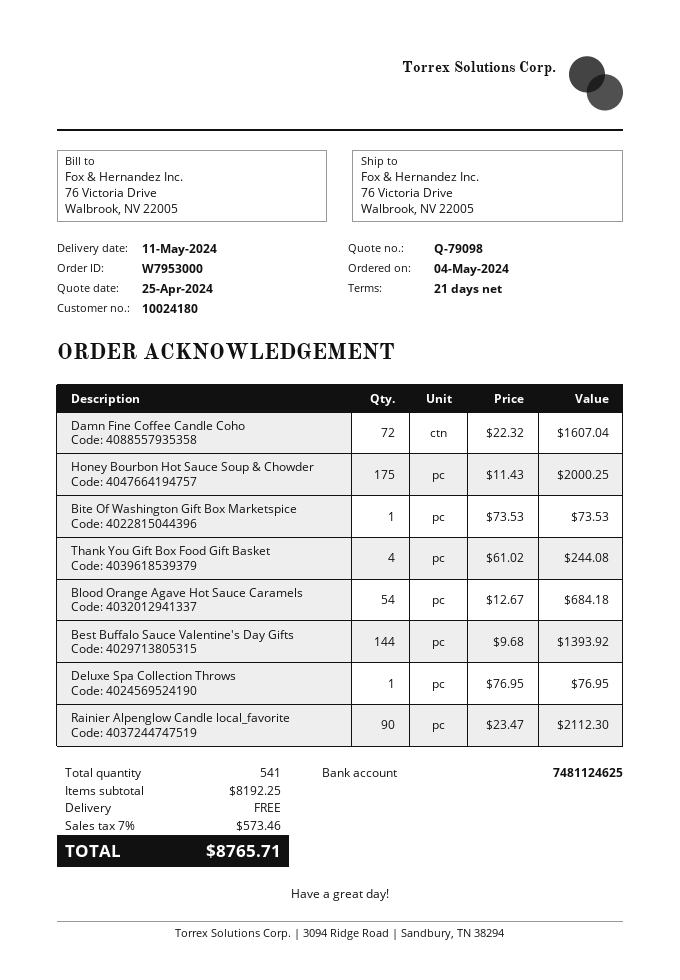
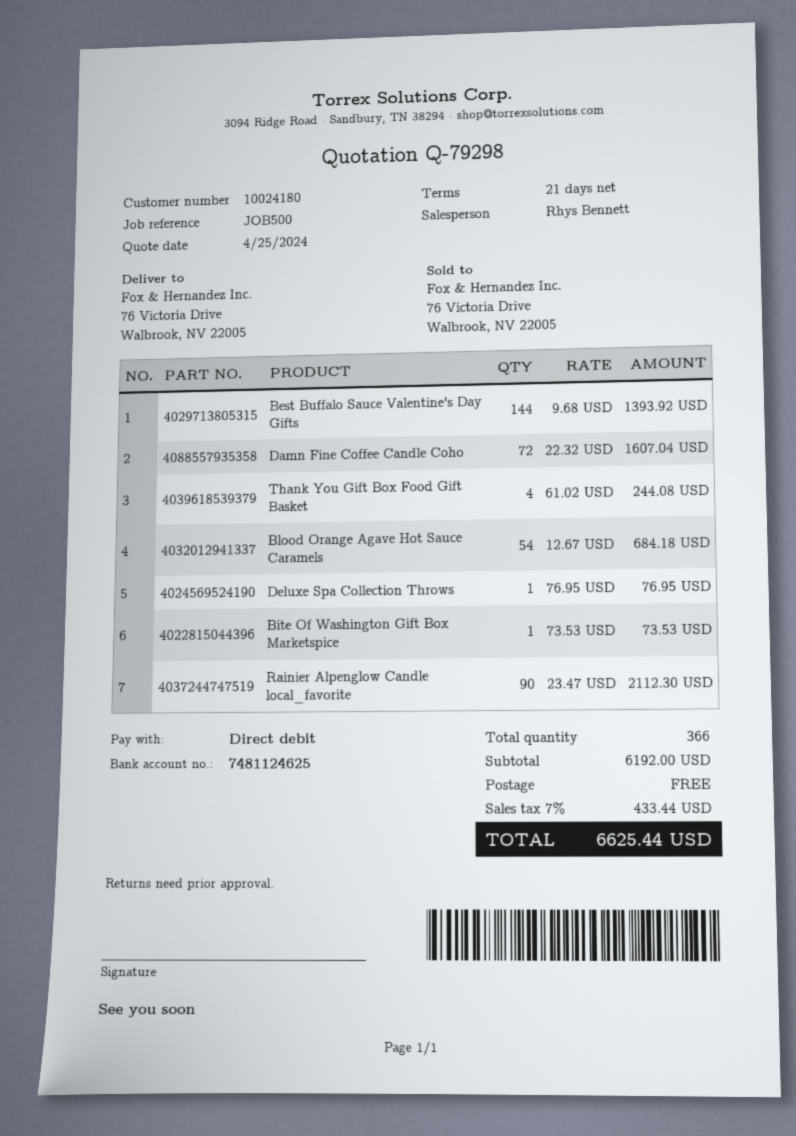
quote number: Q-79098 -> Q-79298
Honey Bourbon Hot Sauce Soup & Chowder: 175 x 11.43 = 2000.25 -> none
total quantity: 541 -> 366
subtotal: 8192.25 -> 6192.00
tax: 7% = 573.46 -> 7% = 433.44
total: 8765.71 -> 6625.44

